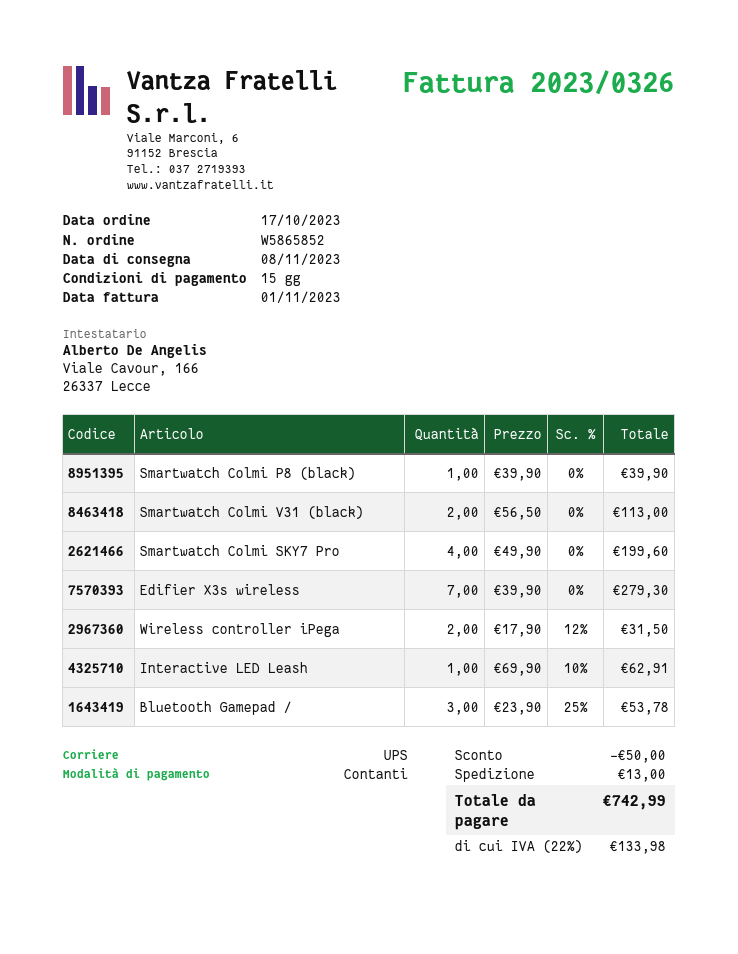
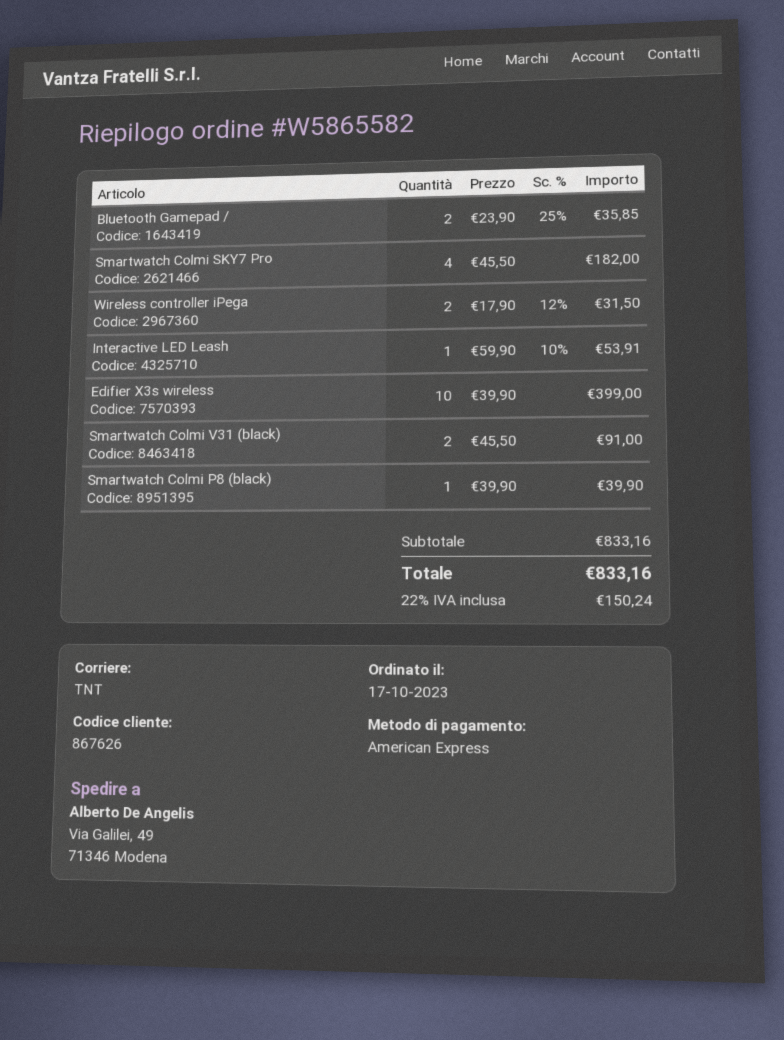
order number: W5865852 -> W5865582
payment method: cash -> American Express
shipping method: UPS -> TNT
Smartwatch Colmi V31 (black): 2 x 56.50 = 113.00 -> 2 x 45.50 = 91.00
Smartwatch Colmi SKY7 Pro: 4 x 49.90 = 199.60 -> 4 x 45.50 = 182.00
Edifier X3s wireless: 7 x 39.90 = 279.30 -> 10 x 39.90 = 399.00
Interactive LED Leash: 1 x 69.90 - 10% = 62.91 -> 1 x 59.90 - 10% = 53.91
Bluetooth Gamepad /: 3 x 23.90 - 25% = 53.78 -> 2 x 23.90 - 25% = 35.85
discount: 50.00 -> none
shipping: 13.00 -> none
tax: 22% = 133.98 -> 22% = 150.24
total: 742.99 -> 833.16

